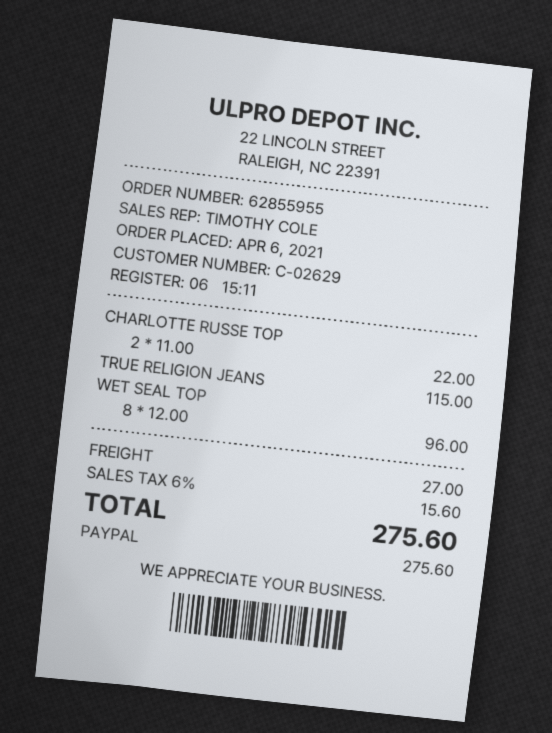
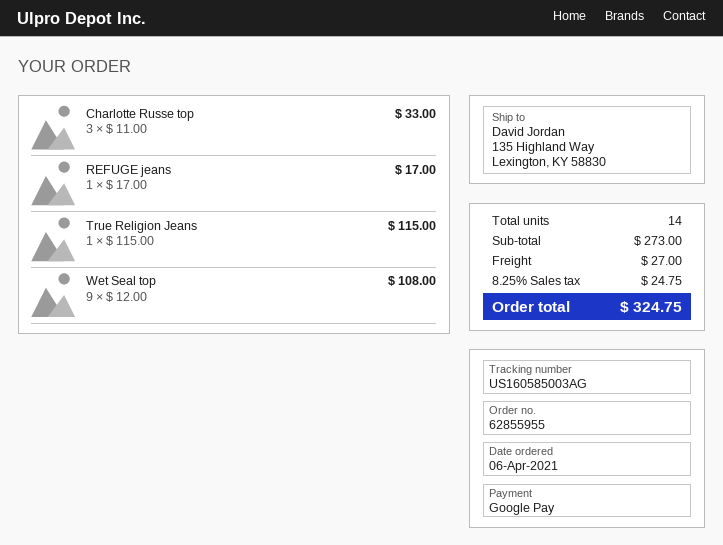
payment method: PayPal -> Google Pay
CHARLOTTE RUSSE TOP: 2 x 11.00 = 22.00 -> 3 x 11.00 = 33.00
WET SEAL TOP: 8 x 12.00 = 96.00 -> 9 x 12.00 = 108.00
REFUGE jeans: none -> 1 x 17.00 = 17.00
tax: 6% = 15.60 -> 8.25% = 24.75
total: 275.60 -> 324.75

